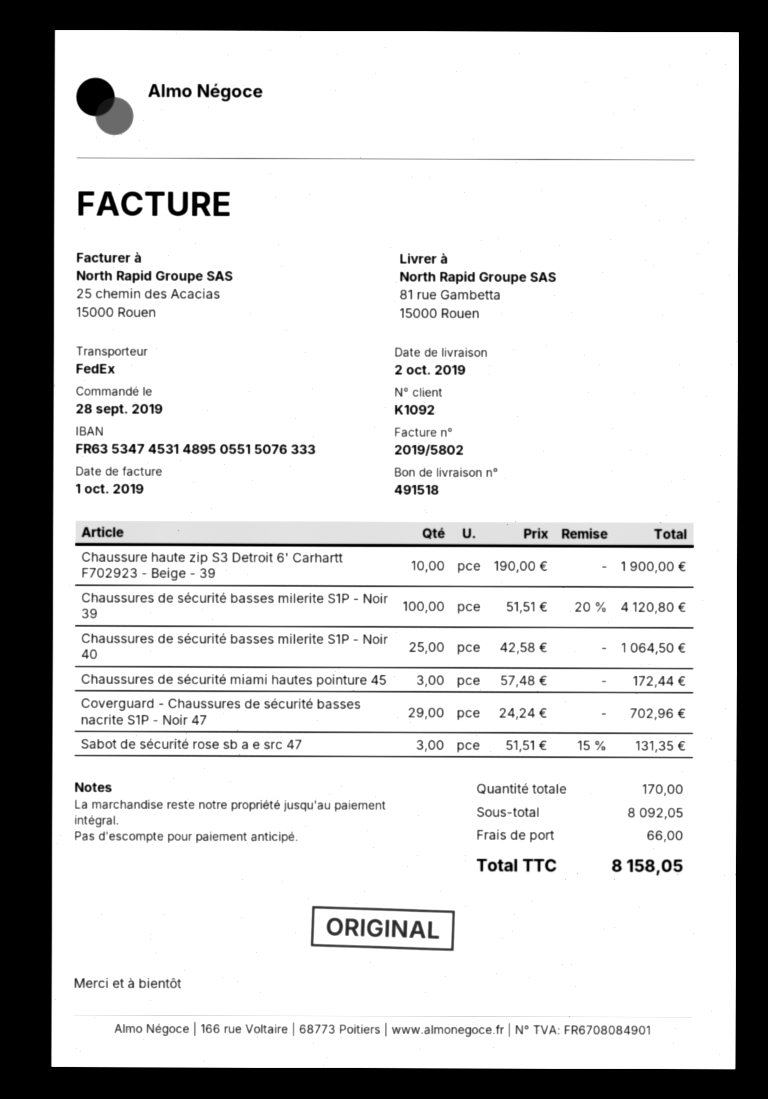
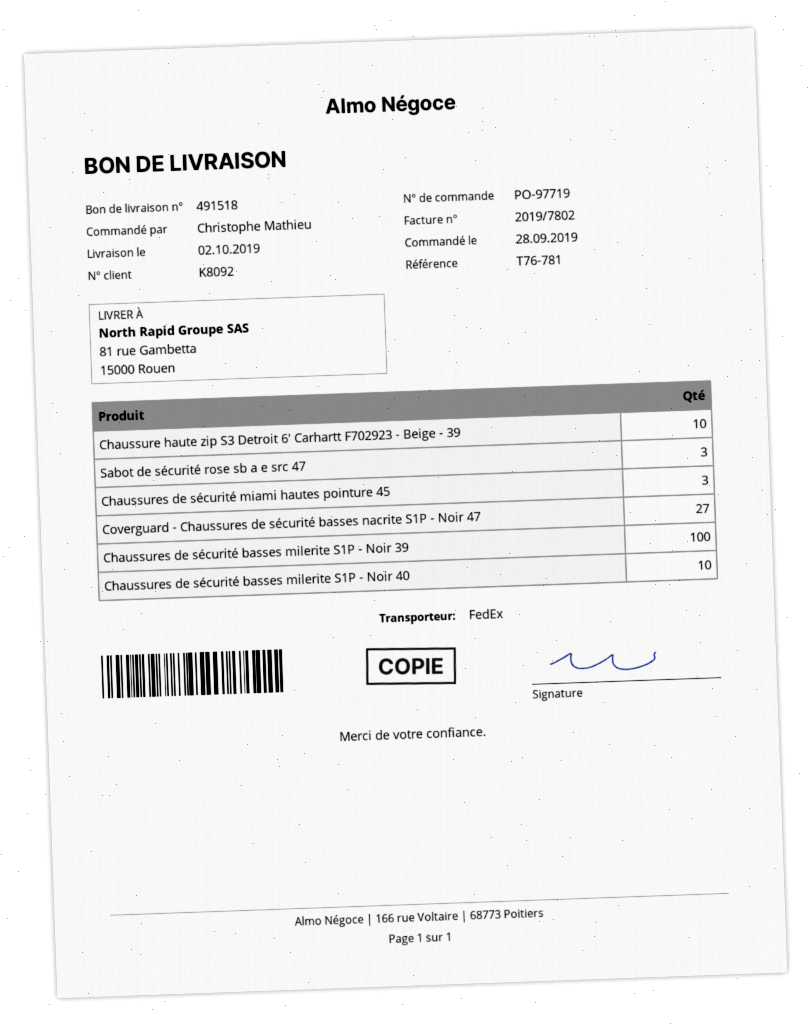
invoice number: 2019/5802 -> 2019/7802
customer number: K1092 -> K8092
Chaussures de sécurité basses milerite S1P - Noir 40: 25 -> 10
Coverguard - Chaussures de sécurité basses nacrite S1P - Noir 47: 29 -> 27

